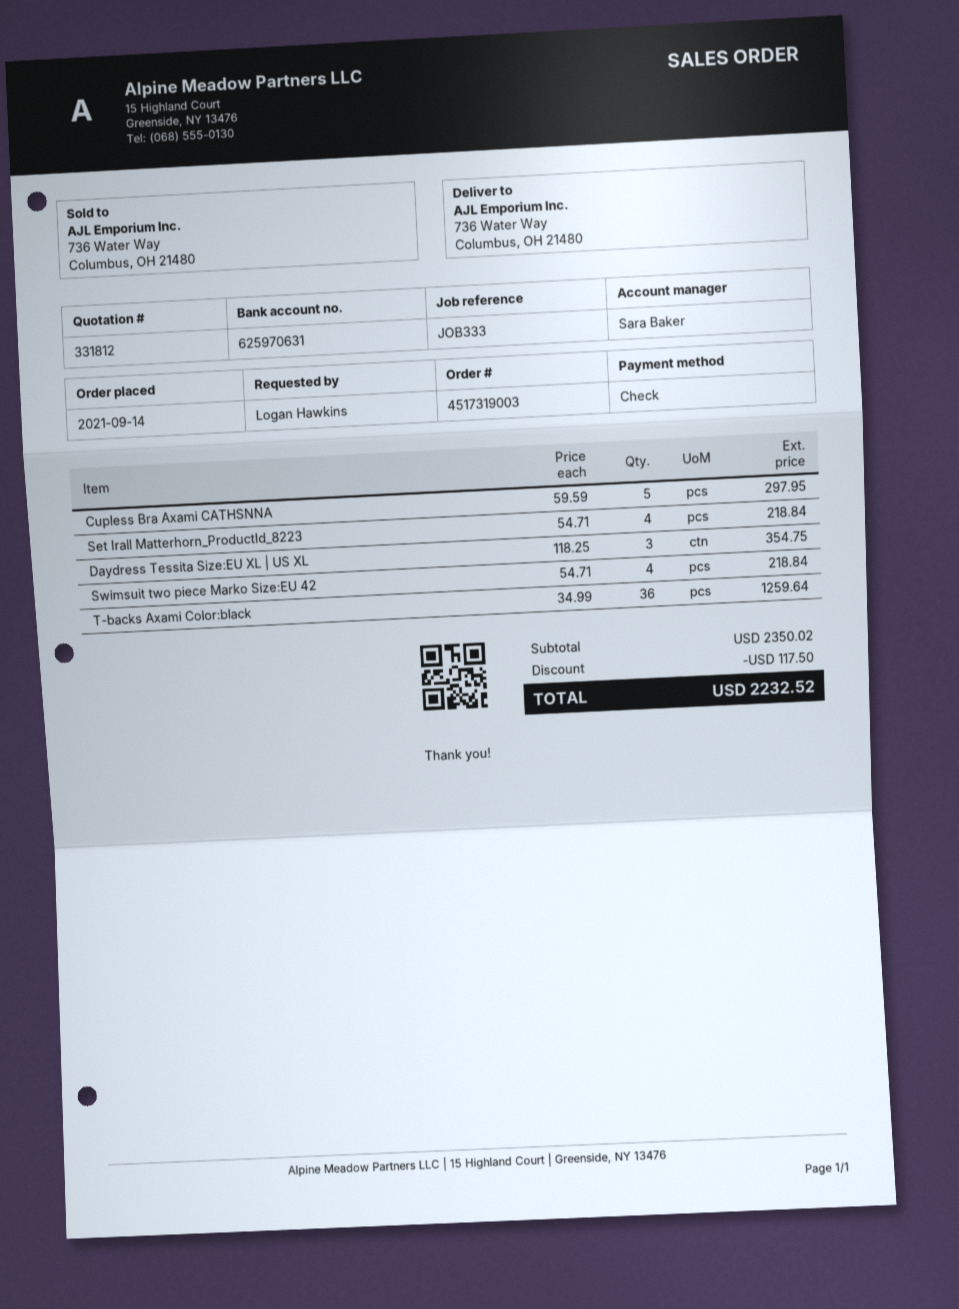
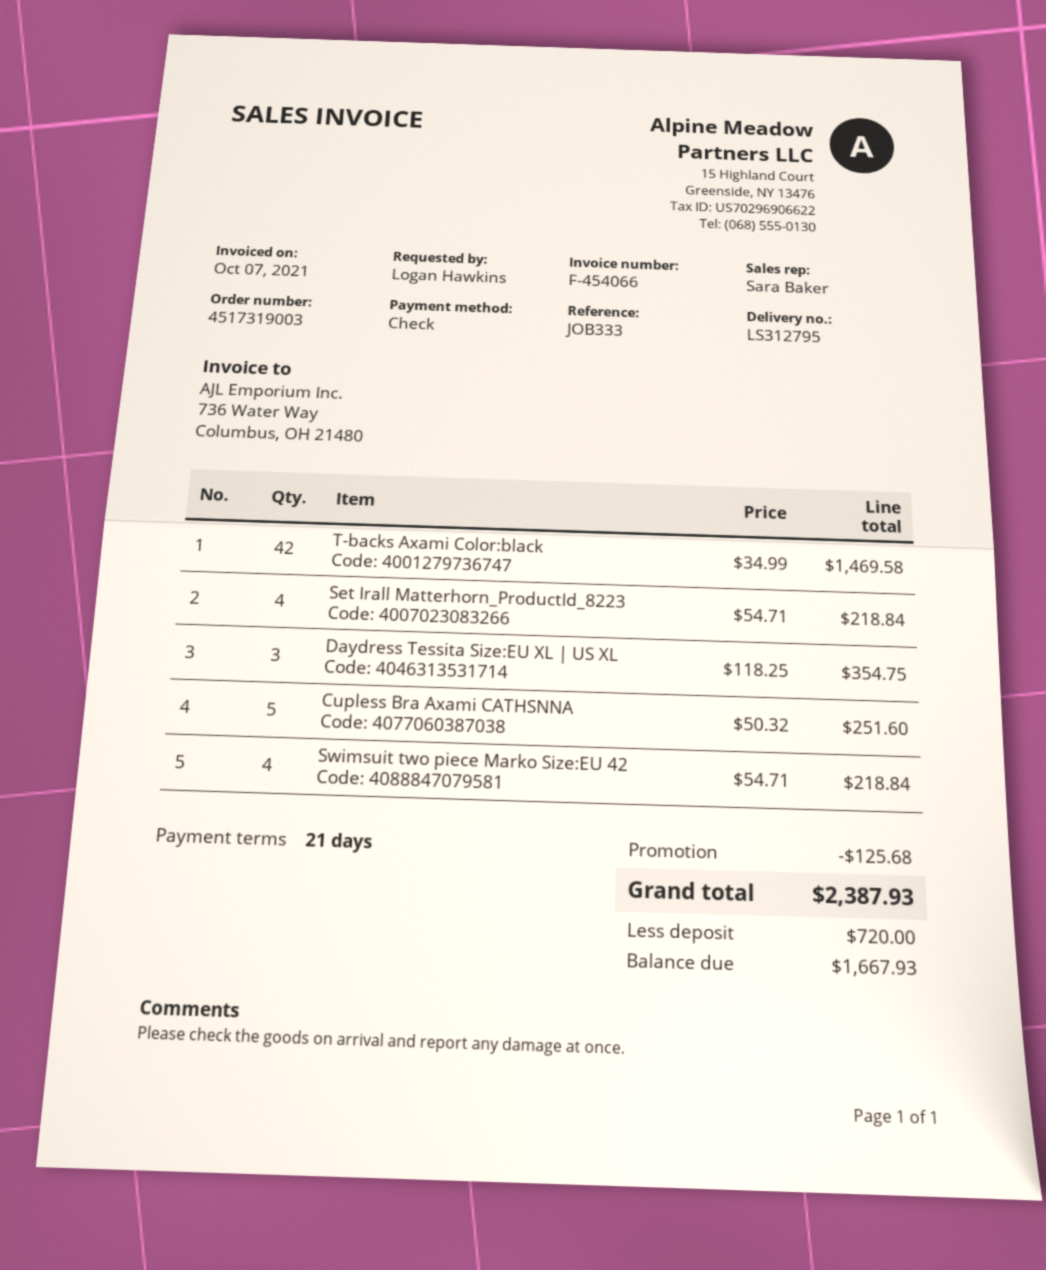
Cupless Bra Axami CATHSNNA: 5 x 59.59 = 297.95 -> 5 x 50.32 = 251.60
T-backs Axami Color:black: 36 x 34.99 = 1259.64 -> 42 x 34.99 = 1469.58
discount: 117.50 -> 125.68
total: 2232.52 -> 2387.93

